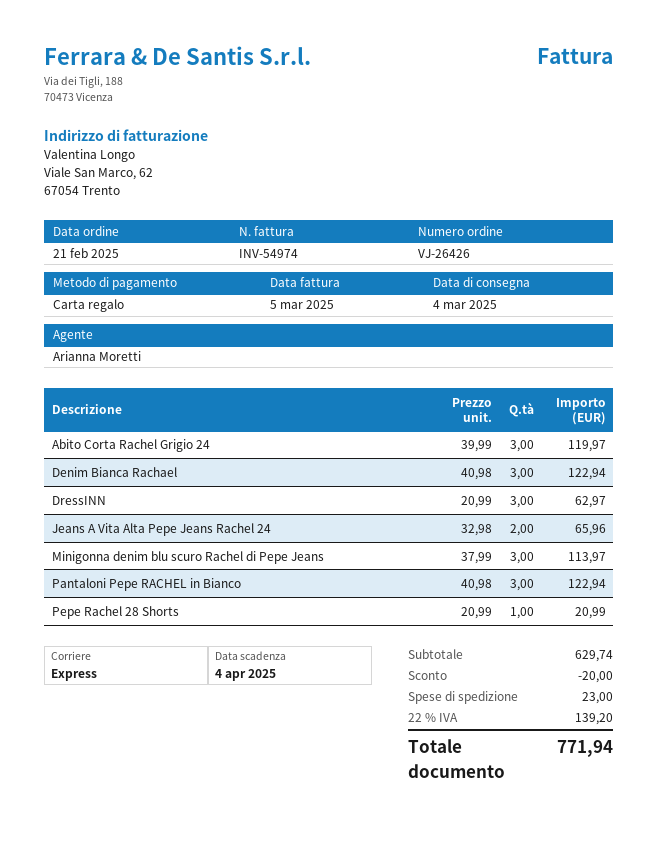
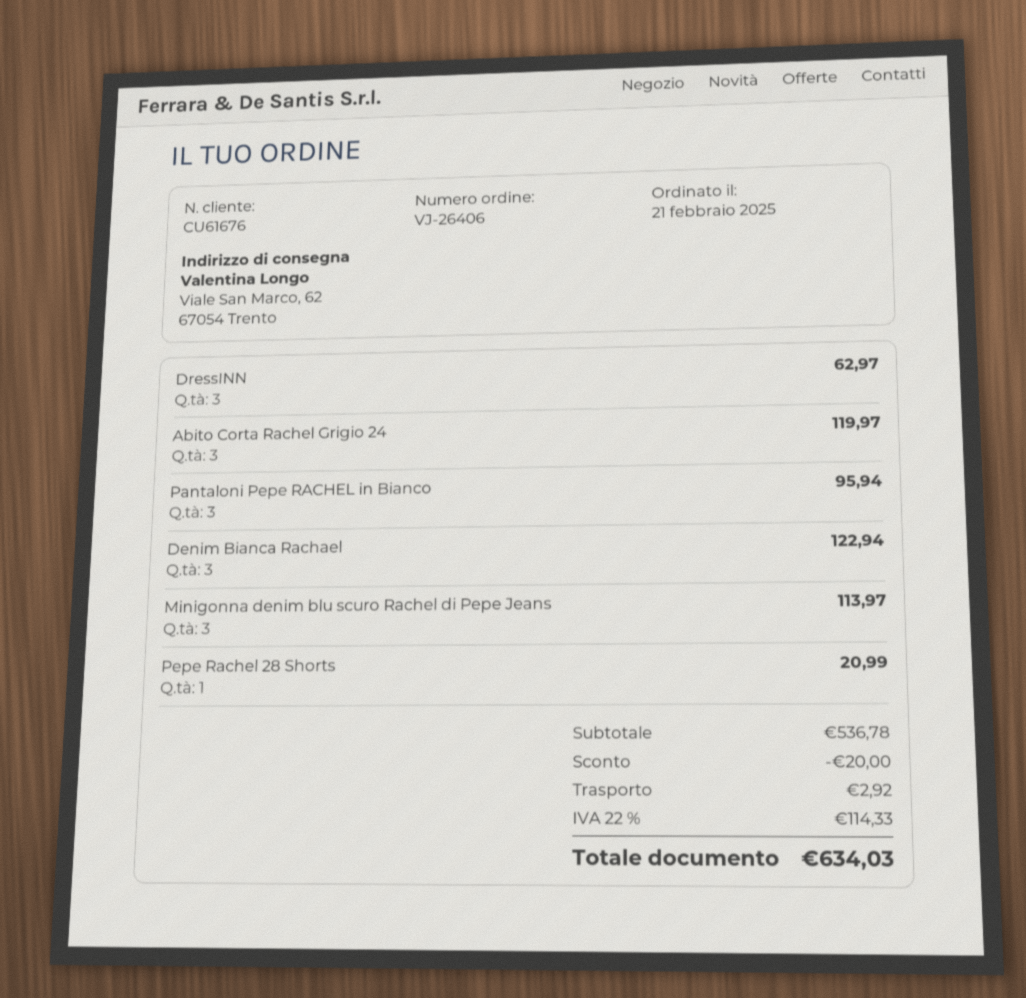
order number: VJ-26426 -> VJ-26406
Jeans A Vita Alta Pepe Jeans Rachel 24: 2 for 65.96 -> none
Pantaloni Pepe RACHEL in Bianco: 3 for 122.94 -> 3 for 95.94
subtotal: 629.74 -> 536.78
shipping: 23.00 -> 2.92
tax: 22% = 139.20 -> 22% = 114.33
total: 771.94 -> 634.03

